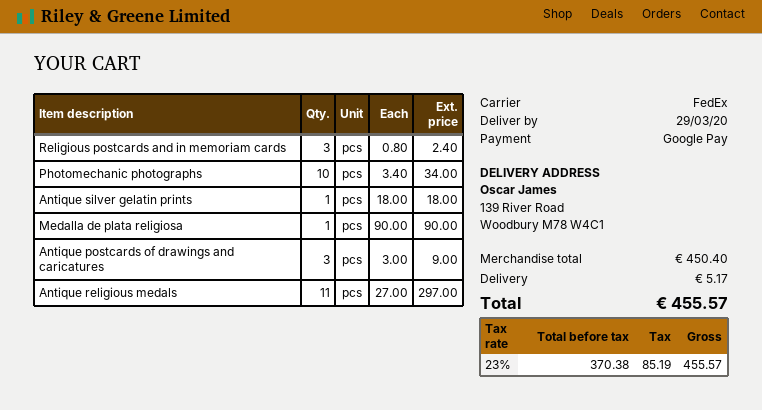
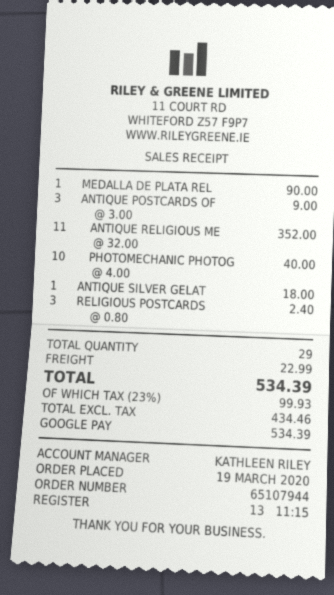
Photomechanic photographs: 10 x 3.40 = 34.00 -> 10 x 4.00 = 40.00
Antique religious medals: 11 x 27.00 = 297.00 -> 11 x 32.00 = 352.00
shipping: 5.17 -> 22.99
net: 370.38 -> 434.46
tax: 23% = 85.19 -> 23% = 99.93
total: 455.57 -> 534.39

